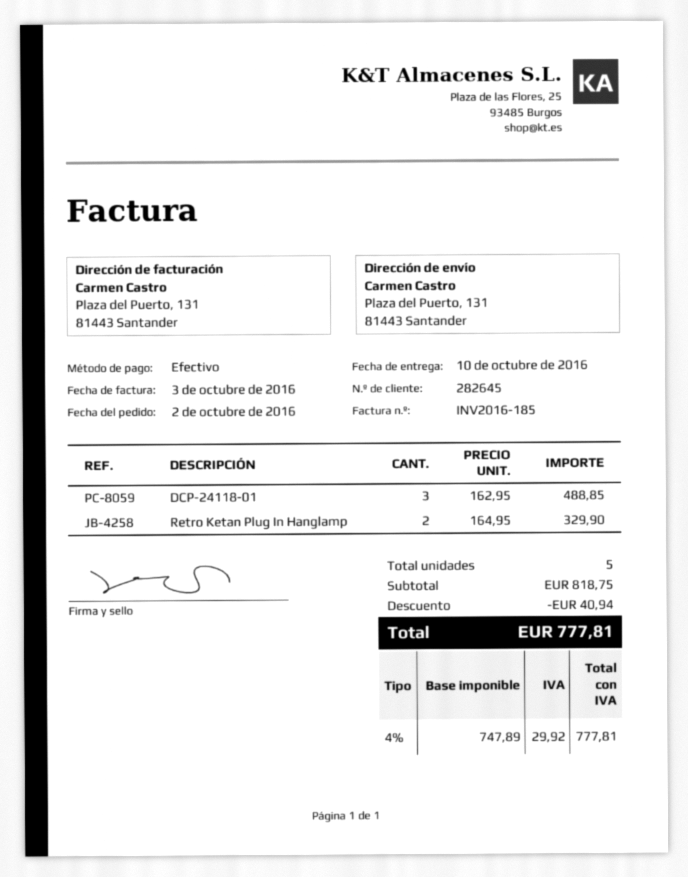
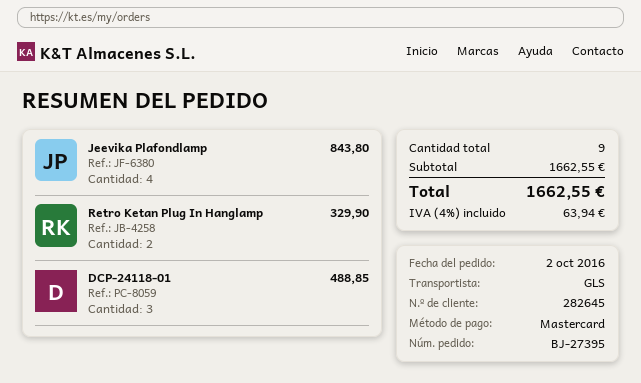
payment method: cash -> Mastercard
Jeevika Plafondlamp: none -> 4 for 843.80
total quantity: 5 -> 9
subtotal: 818.75 -> 1662.55
discount: 40.94 -> none
tax: 4% = 29.92 -> 4% = 63.94
total: 777.81 -> 1662.55

